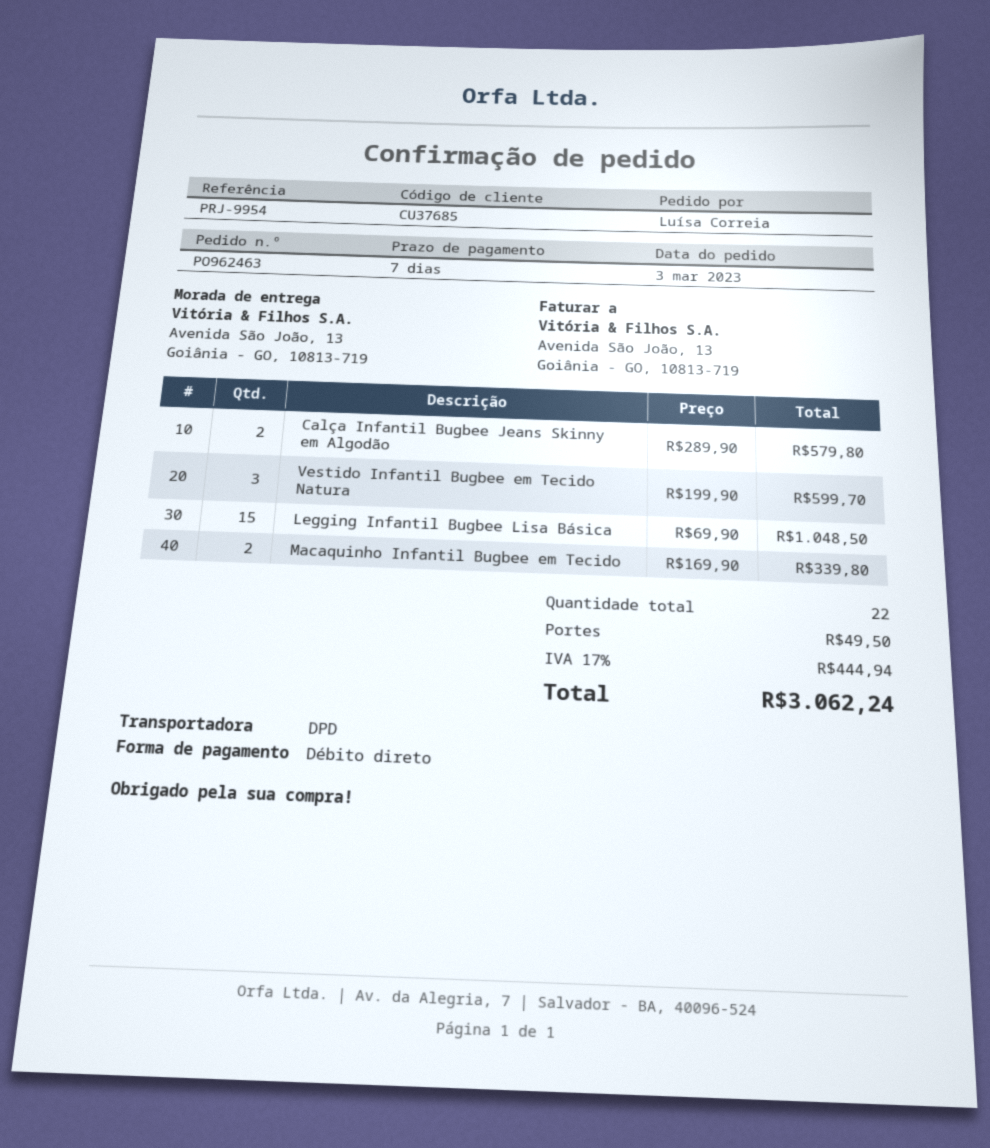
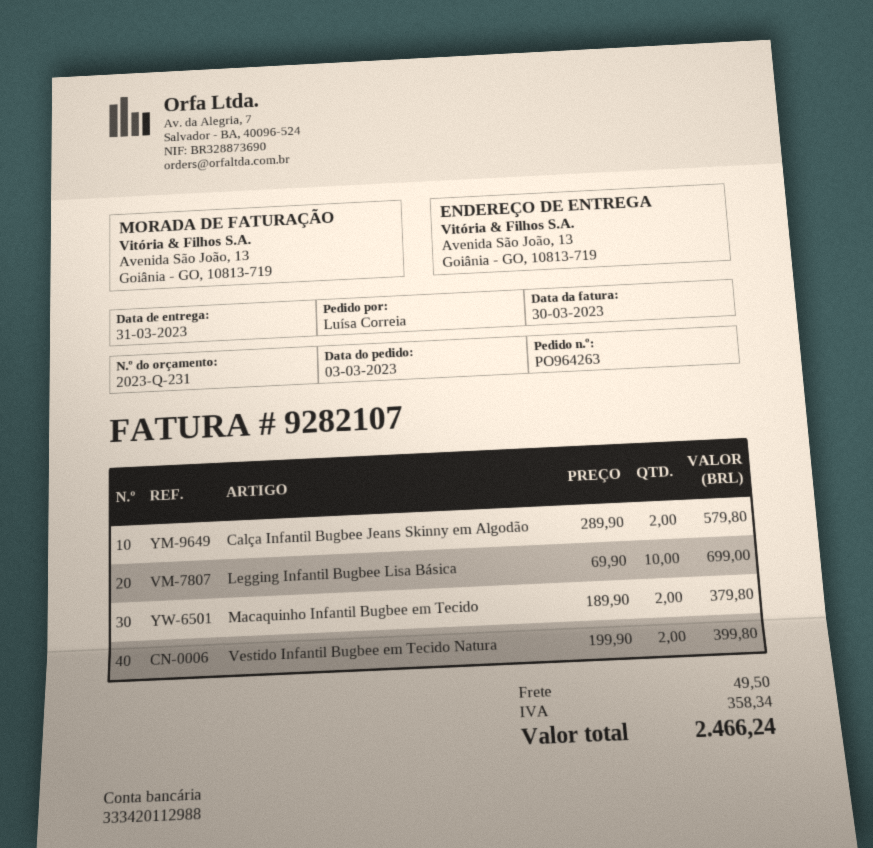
order number: PO962463 -> PO964263
Vestido Infantil Bugbee em Tecido Natura: 3 x 199.90 = 599.70 -> 2 x 199.90 = 399.80
Legging Infantil Bugbee Lisa Básica: 15 x 69.90 = 1048.50 -> 10 x 69.90 = 699.00
Macaquinho Infantil Bugbee em Tecido: 2 x 169.90 = 339.80 -> 2 x 189.90 = 379.80
tax: 444.94 -> 358.34
total: 3062.24 -> 2466.24

